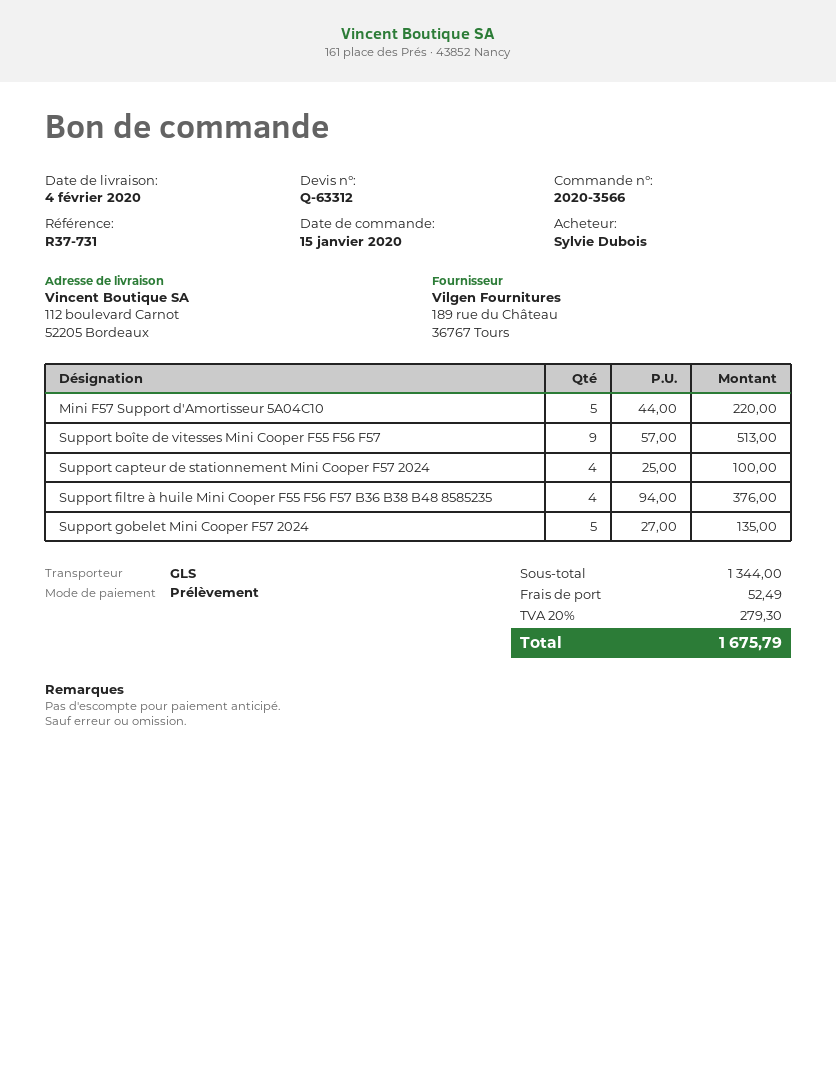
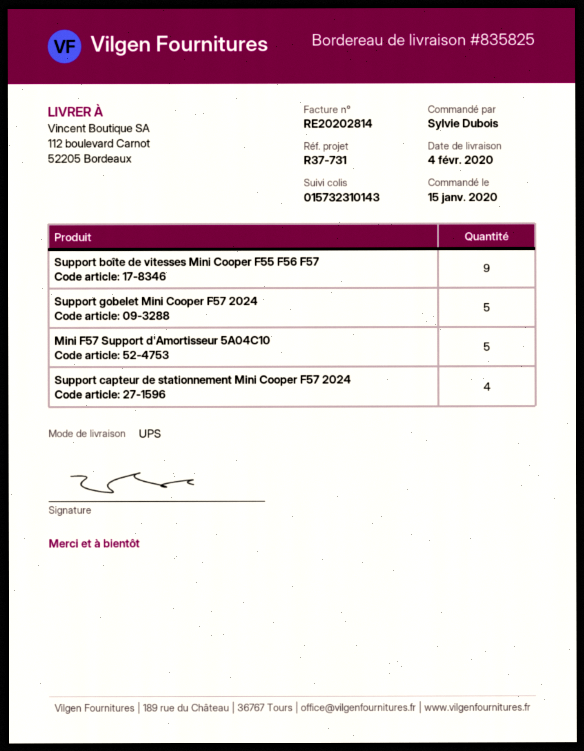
shipping method: GLS -> UPS
Support filtre à huile Mini Cooper F55 F56 F57 B36 B38 B48 8585235: 4 -> none

